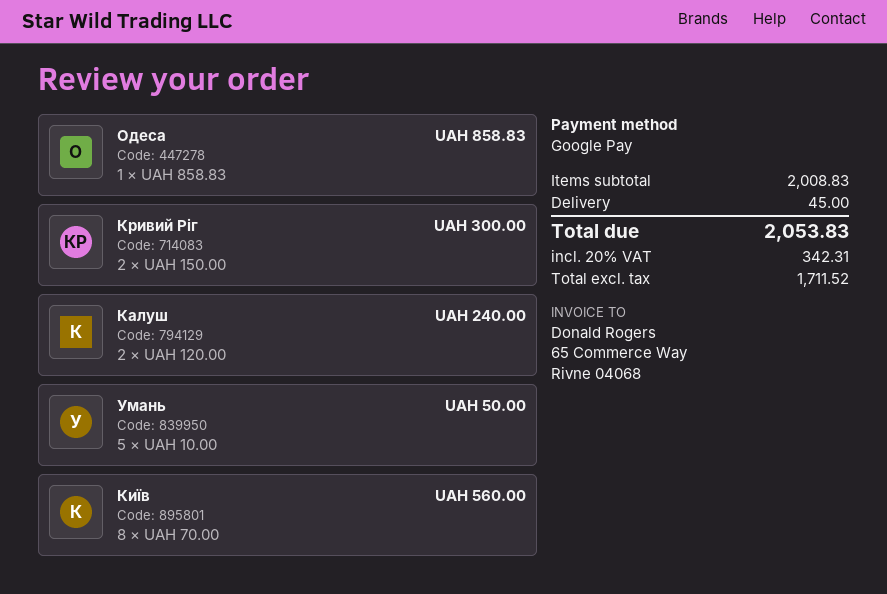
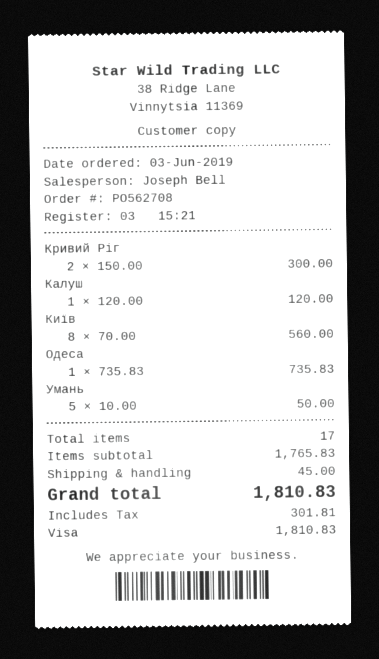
payment method: Google Pay -> Visa
Одеса: 1 x 858.83 = 858.83 -> 1 x 735.83 = 735.83
Калуш: 2 x 120.00 = 240.00 -> 1 x 120.00 = 120.00
subtotal: 2008.83 -> 1765.83
tax: 342.31 -> 301.81
total: 2053.83 -> 1810.83

